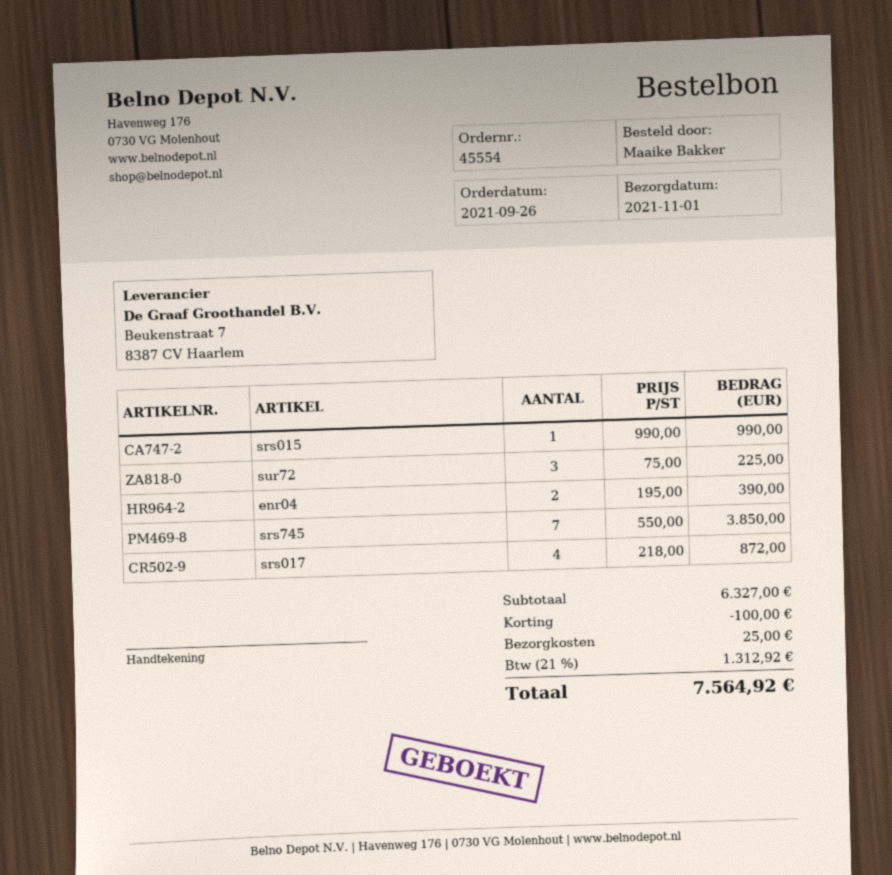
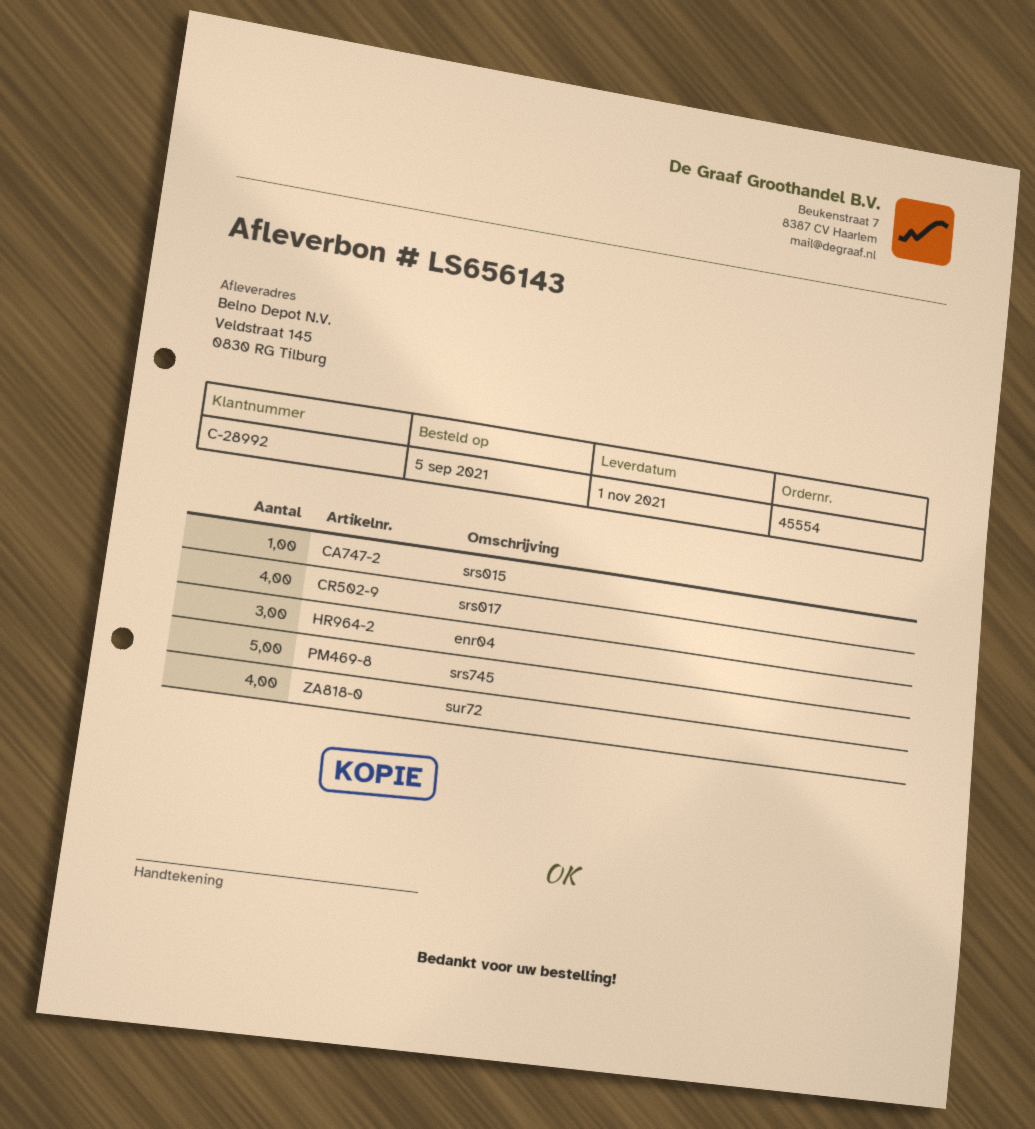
order date: 2021-09-26 -> 2021-09-05
sur72: 3 -> 4
enr04: 2 -> 3
srs745: 7 -> 5

